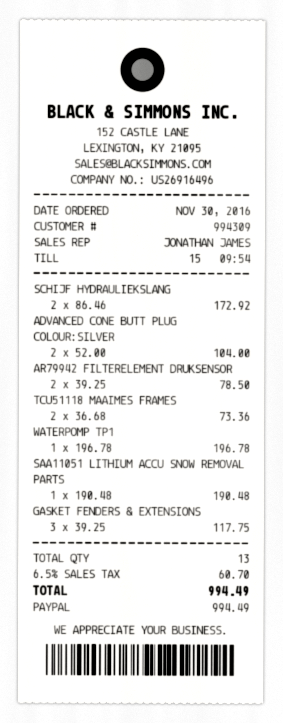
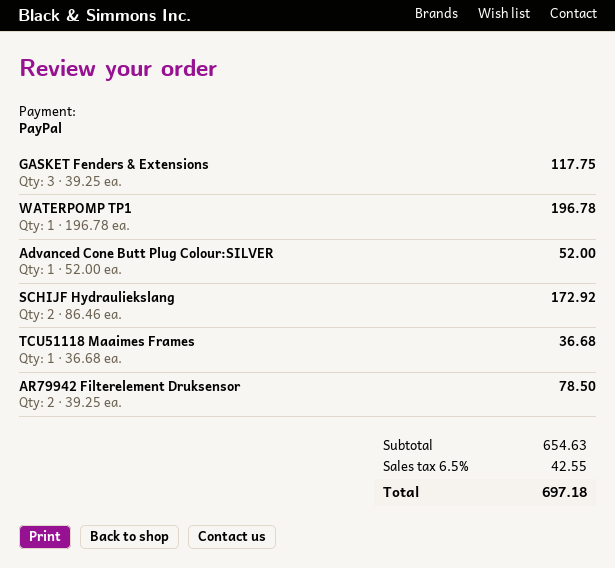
ADVANCED CONE BUTT PLUG COLOUR:SILVER: 2 x 52.00 = 104.00 -> 1 x 52.00 = 52.00
TCU51118 MAAIMES FRAMES: 2 x 36.68 = 73.36 -> 1 x 36.68 = 36.68
SAA11051 LITHIUM ACCU SNOW REMOVAL PARTS: 1 x 190.48 = 190.48 -> none
tax: 6.5% = 60.70 -> 6.5% = 42.55
total: 994.49 -> 697.18

